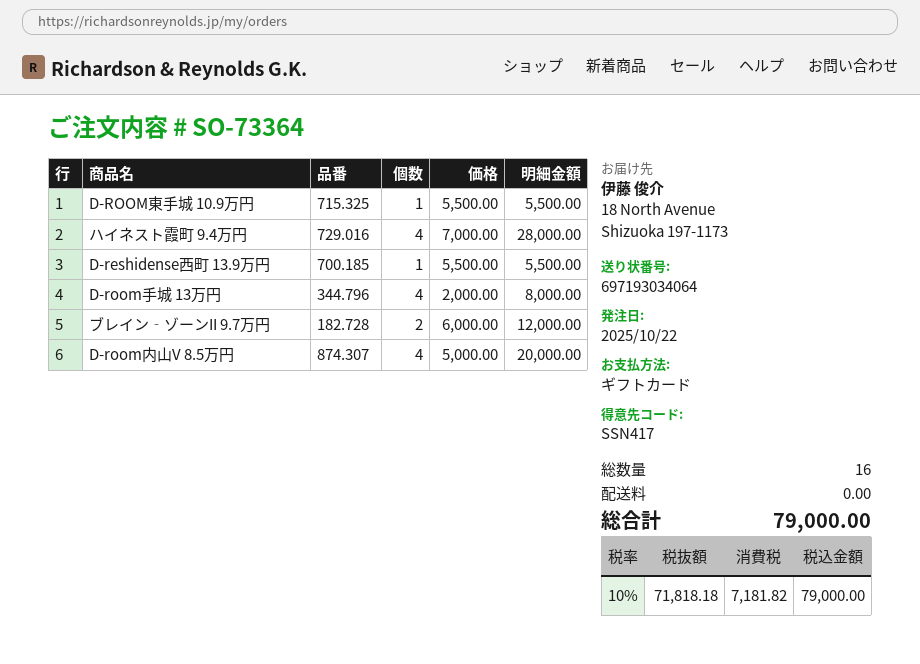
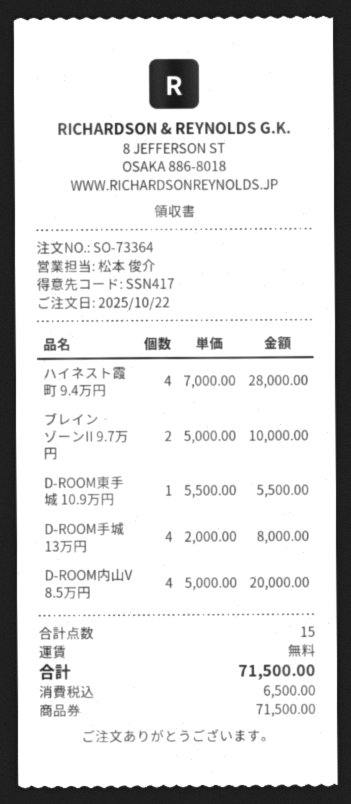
D-reshidense西町 13.9万円: 1 x 5500.00 = 5500.00 -> none
ブレイン‐ゾーンII 9.7万円: 2 x 6000.00 = 12000.00 -> 2 x 5000.00 = 10000.00
total quantity: 16 -> 15
tax: 7181.82 -> 6500.00
total: 79000.00 -> 71500.00

